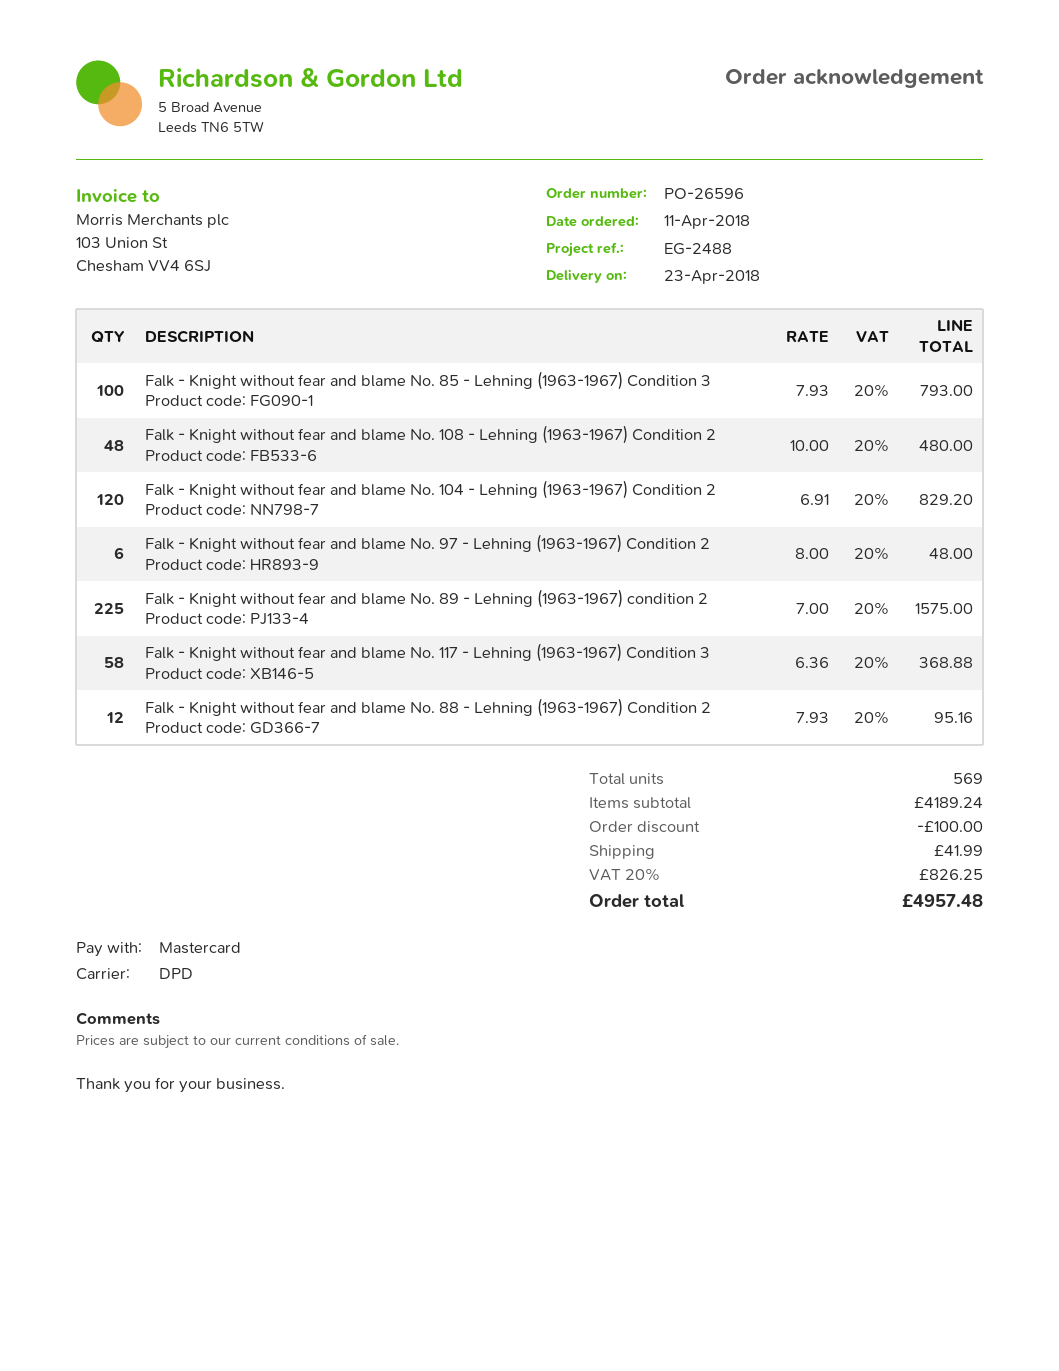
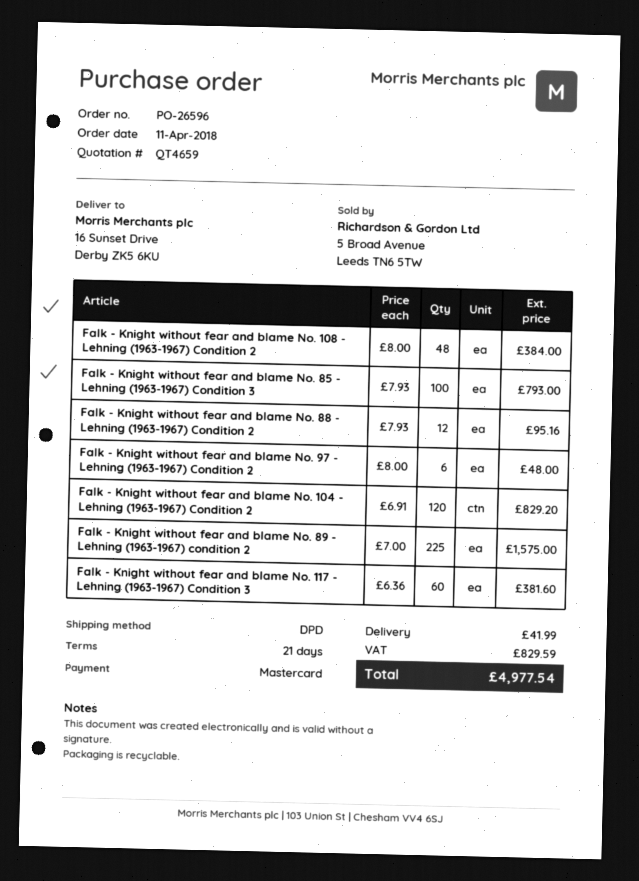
Falk - Knight without fear and blame No. 108 - Lehning (1963-1967) Condition 2: 48 x 10.00 = 480.00 -> 48 x 8.00 = 384.00
Falk - Knight without fear and blame No. 117 - Lehning (1963-1967) Condition 3: 58 x 6.36 = 368.88 -> 60 x 6.36 = 381.60
discount: 100.00 -> none
tax: 826.25 -> 829.59
total: 4957.48 -> 4977.54

